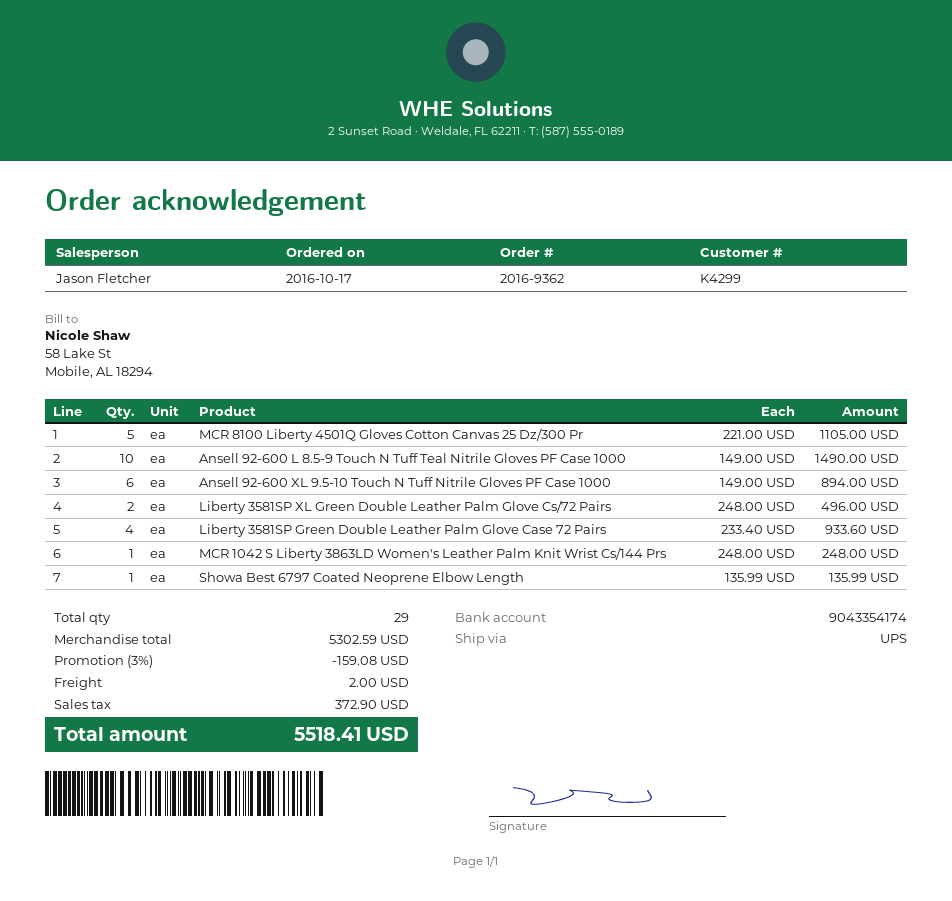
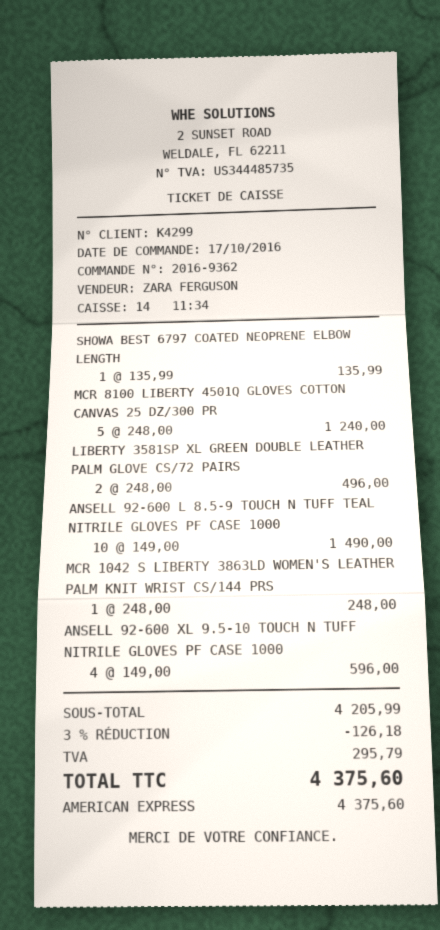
sales rep: Jason Fletcher -> ZARA FERGUSON
MCR 8100 Liberty 4501Q Gloves Cotton Canvas 25 Dz/300 Pr: 5 x 221.00 = 1105.00 -> 5 x 248.00 = 1240.00
Ansell 92-600 XL 9.5-10 Touch N Tuff Nitrile Gloves PF Case 1000: 6 x 149.00 = 894.00 -> 4 x 149.00 = 596.00
Liberty 3581SP Green Double Leather Palm Glove Case 72 Pairs: 4 x 233.40 = 933.60 -> none
subtotal: 5302.59 -> 4205.99
discount: 3% = 159.08 -> 3% = 126.18
shipping: 2.00 -> none
tax: 372.90 -> 295.79
total: 5518.41 -> 4375.60

